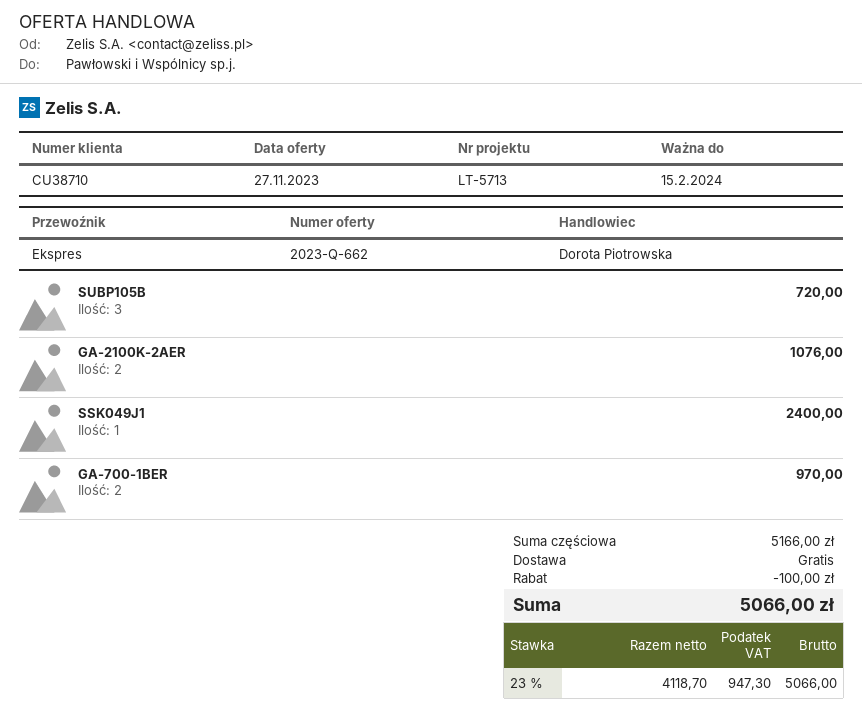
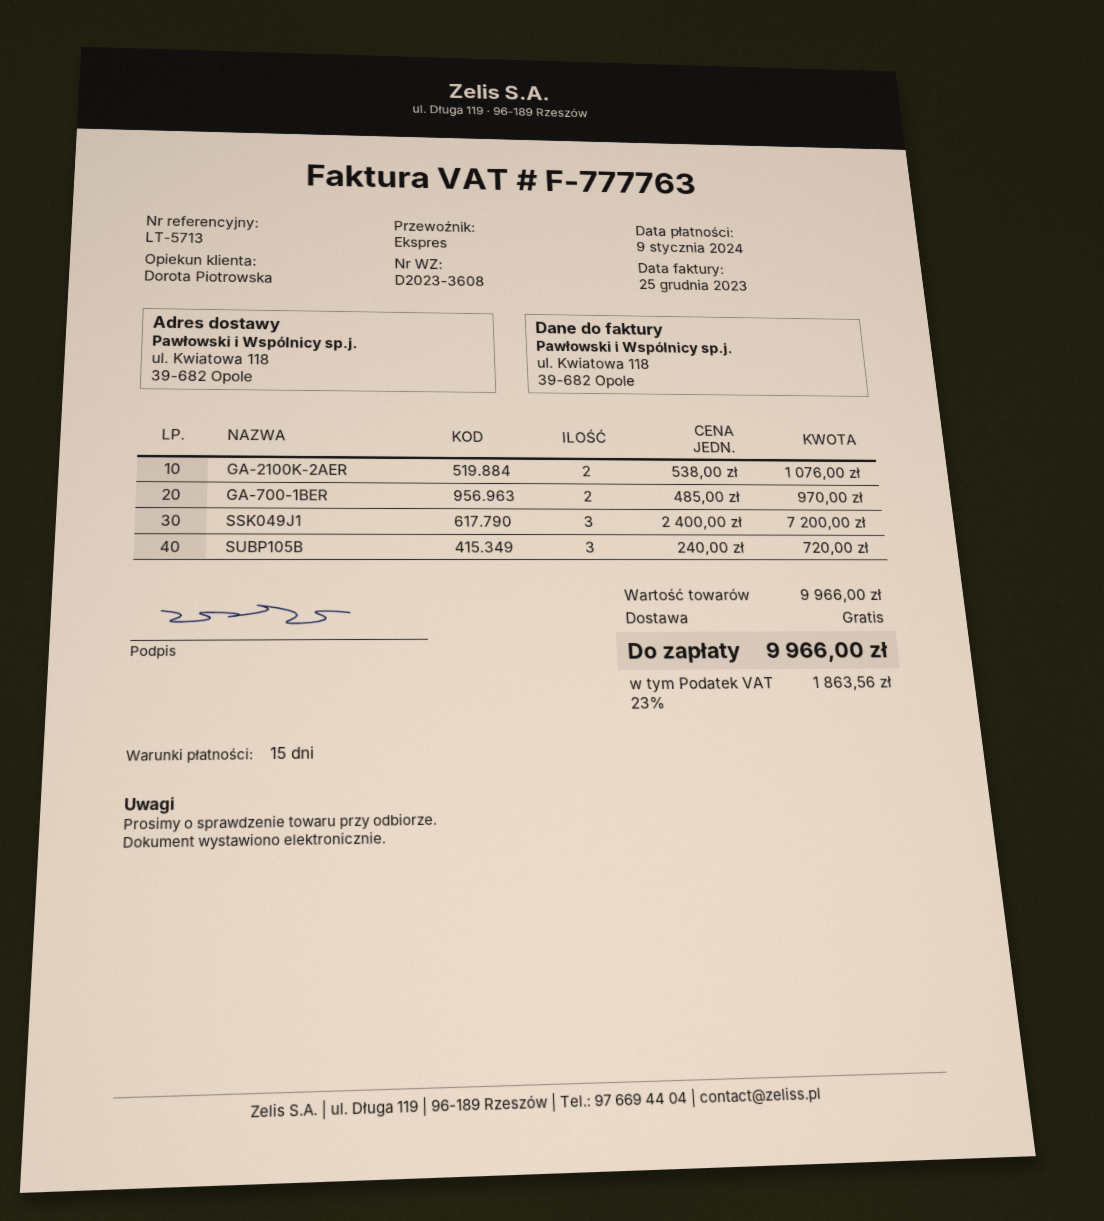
SSK049J1: 1 for 2400.00 -> 3 for 7200.00
subtotal: 5166.00 -> 9966.00
discount: 100.00 -> none
tax: 23% = 947.30 -> 23% = 1863.56
total: 5066.00 -> 9966.00

